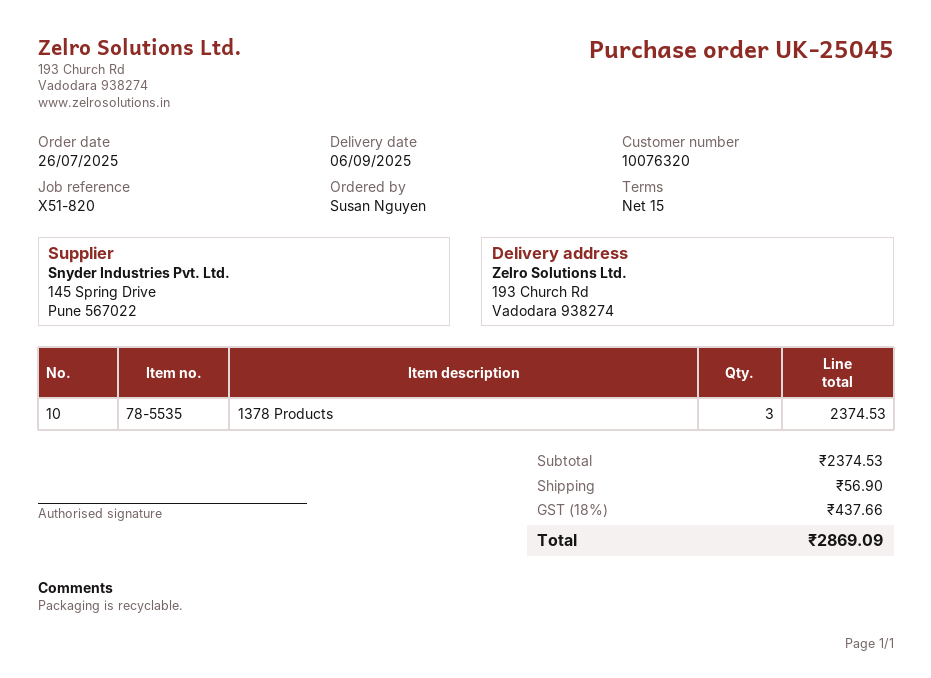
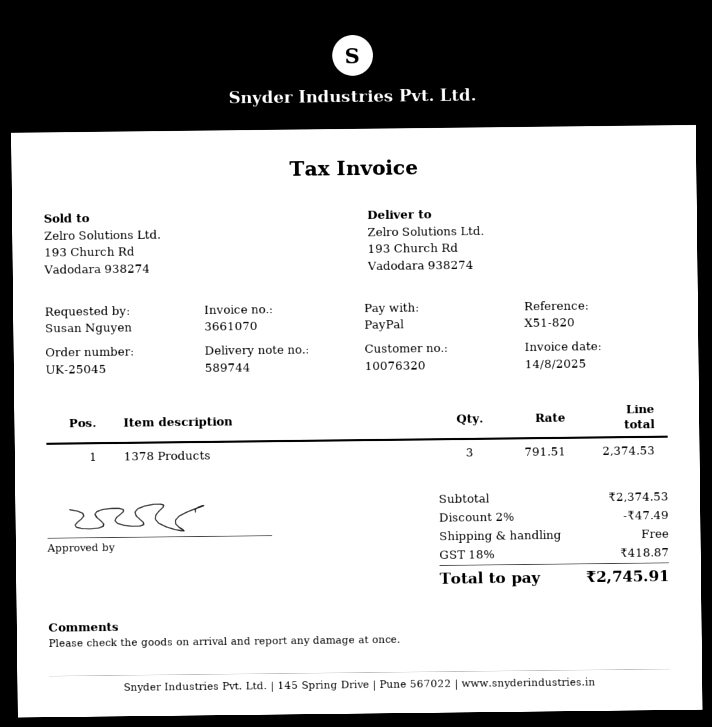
discount: none -> 2% = 47.49
shipping: 56.90 -> 0.00
tax: 18% = 437.66 -> 18% = 418.87
total: 2869.09 -> 2745.91

